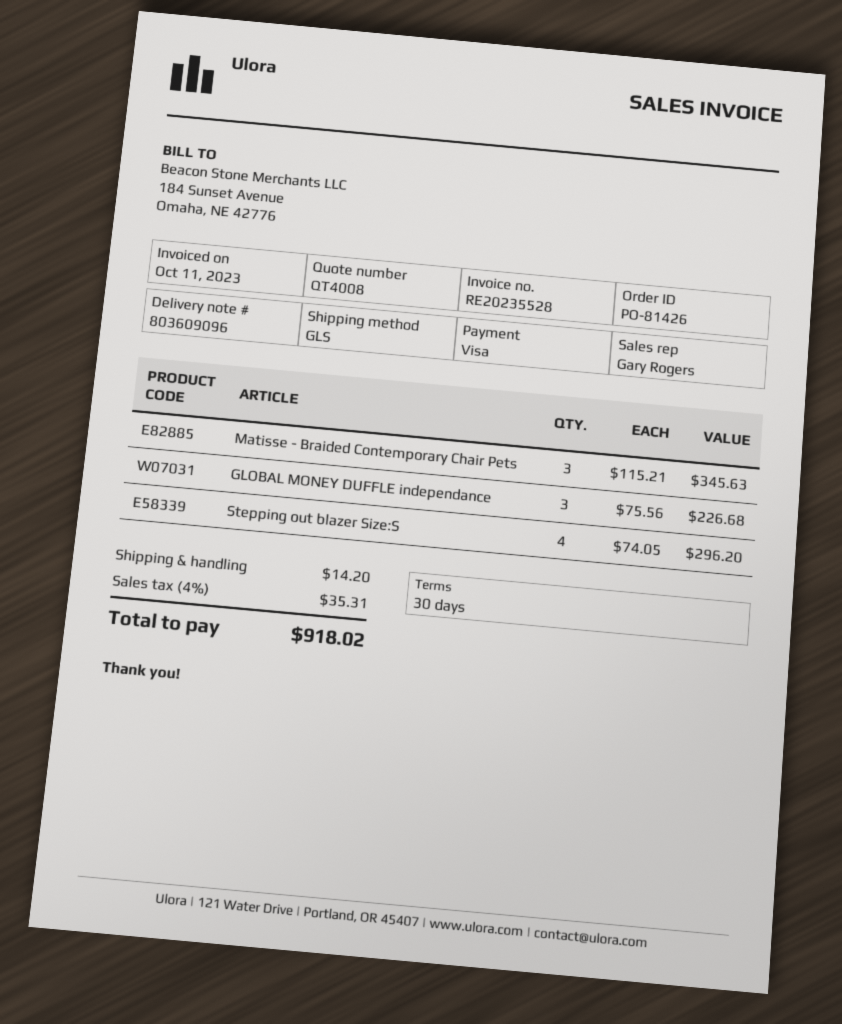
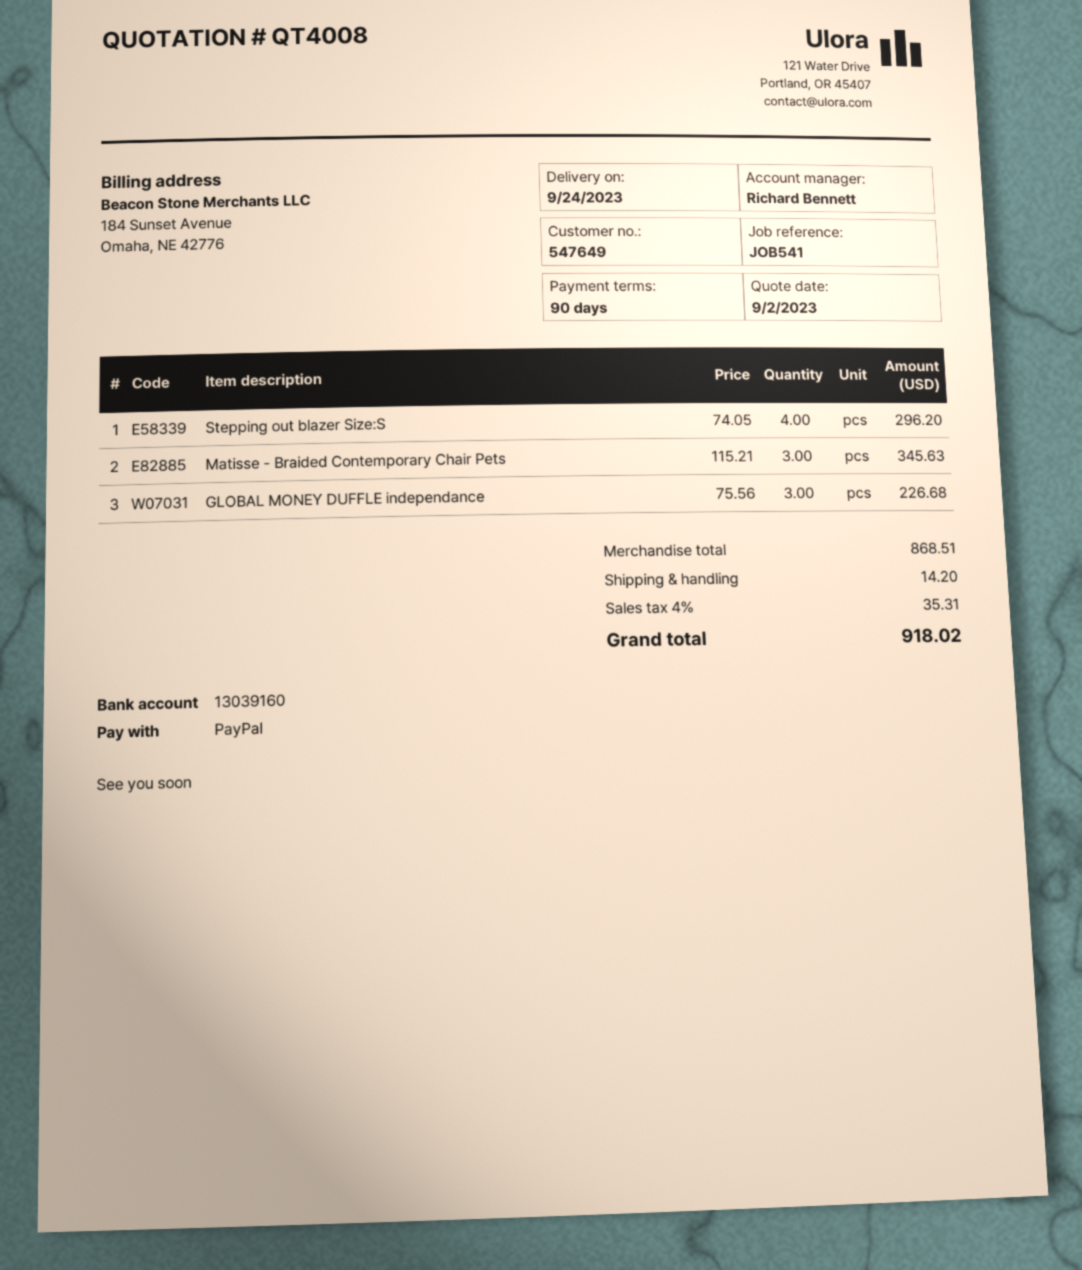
payment terms: 30 days -> 90 days
sales rep: Gary Rogers -> Richard Bennett
payment method: Visa -> PayPal

